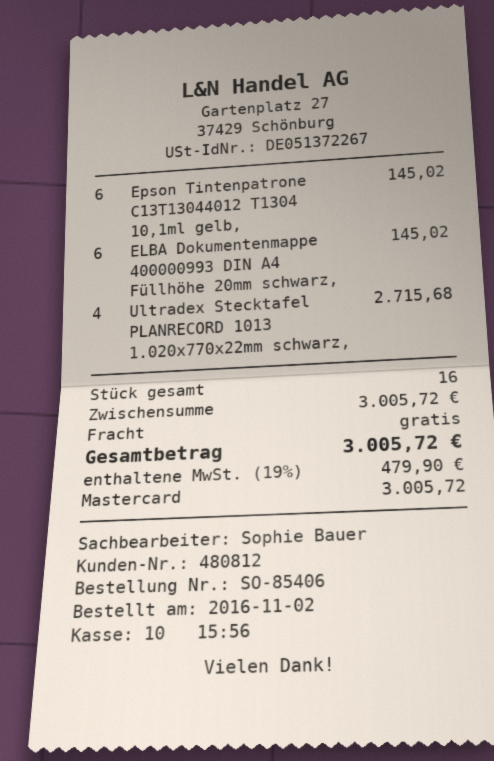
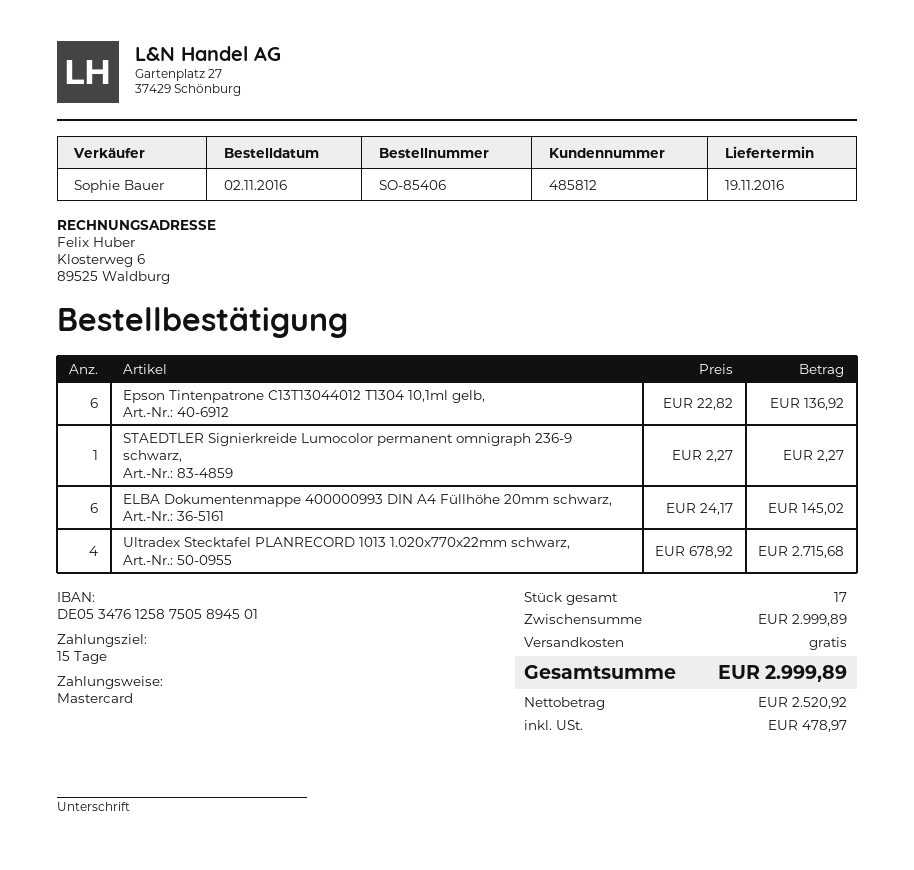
customer number: 480812 -> 485812
Epson Tintenpatrone C13T13044012 T1304 10,1ml gelb,: 6 for 145.02 -> 6 for 136.92
STAEDTLER Signierkreide Lumocolor permanent omnigraph 236-9 schwarz,: none -> 1 for 2.27
total quantity: 16 -> 17
subtotal: 3005.72 -> 2999.89
tax: 479.90 -> 478.97
total: 3005.72 -> 2999.89

